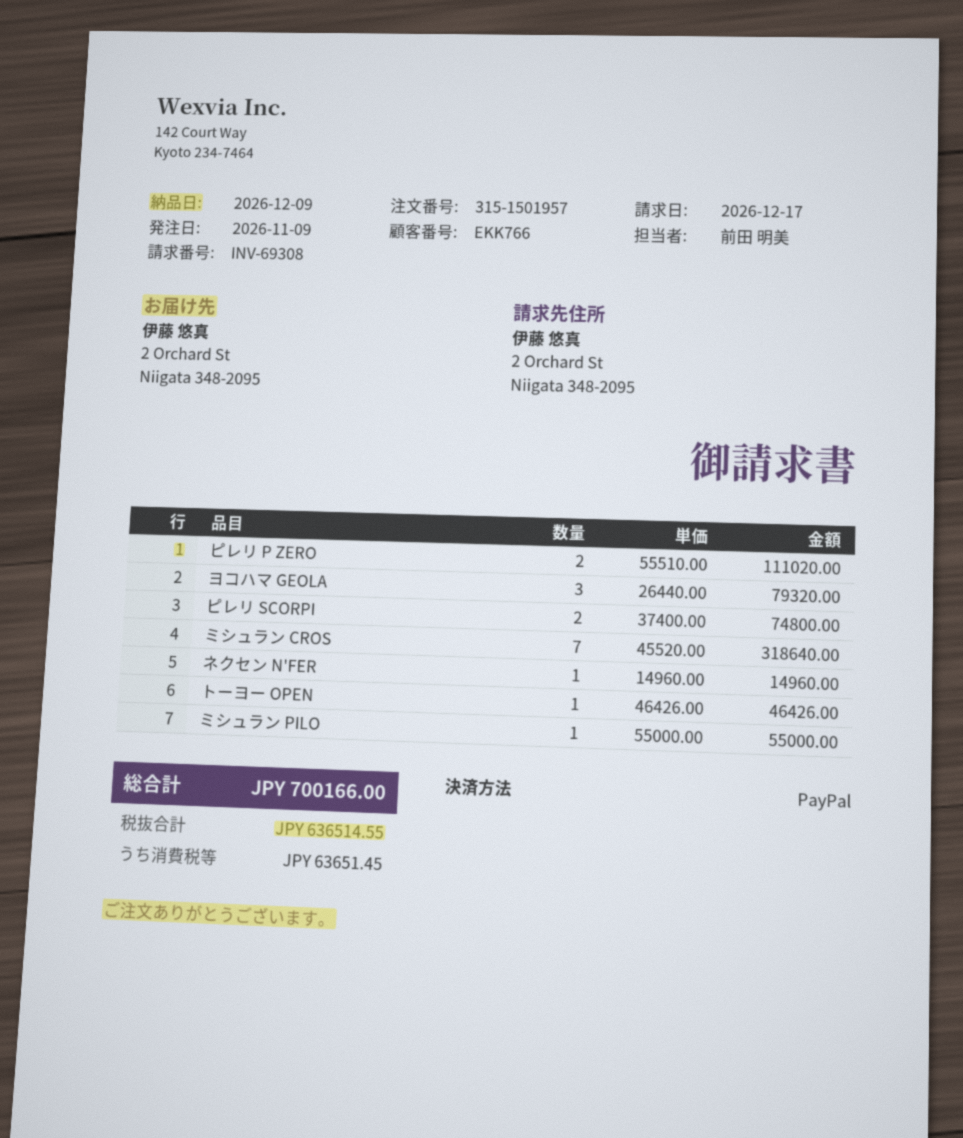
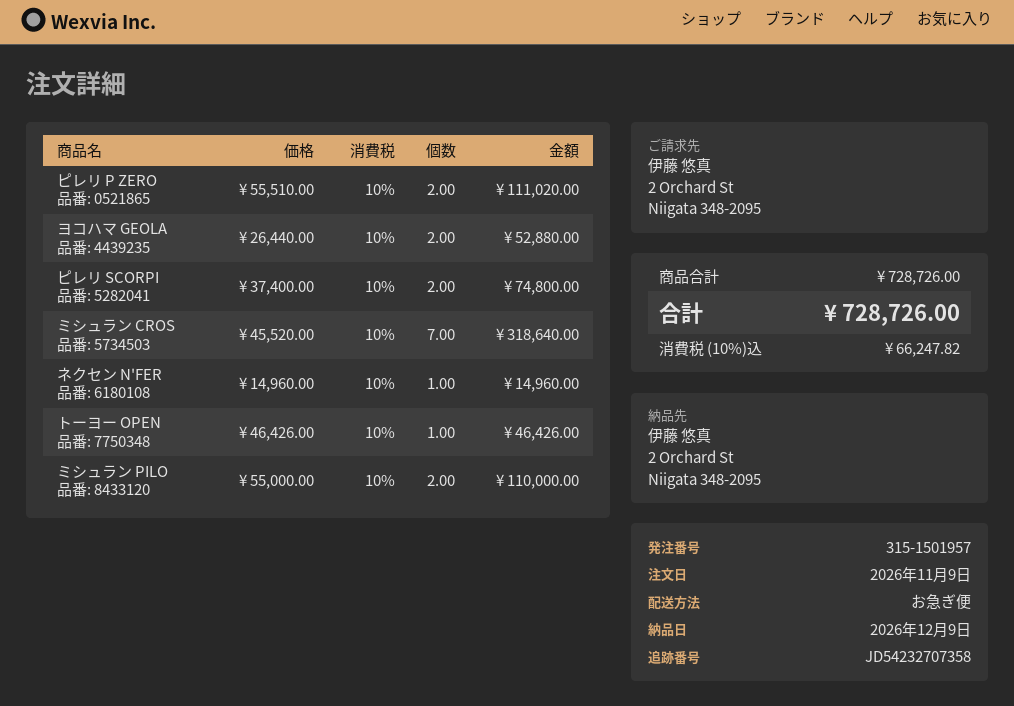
ヨコハマ GEOLA: 3 x 26440.00 = 79320.00 -> 2 x 26440.00 = 52880.00
ミシュラン PILO: 1 x 55000.00 = 55000.00 -> 2 x 55000.00 = 110000.00
tax: 63651.45 -> 66247.82
total: 700166.00 -> 728726.00

